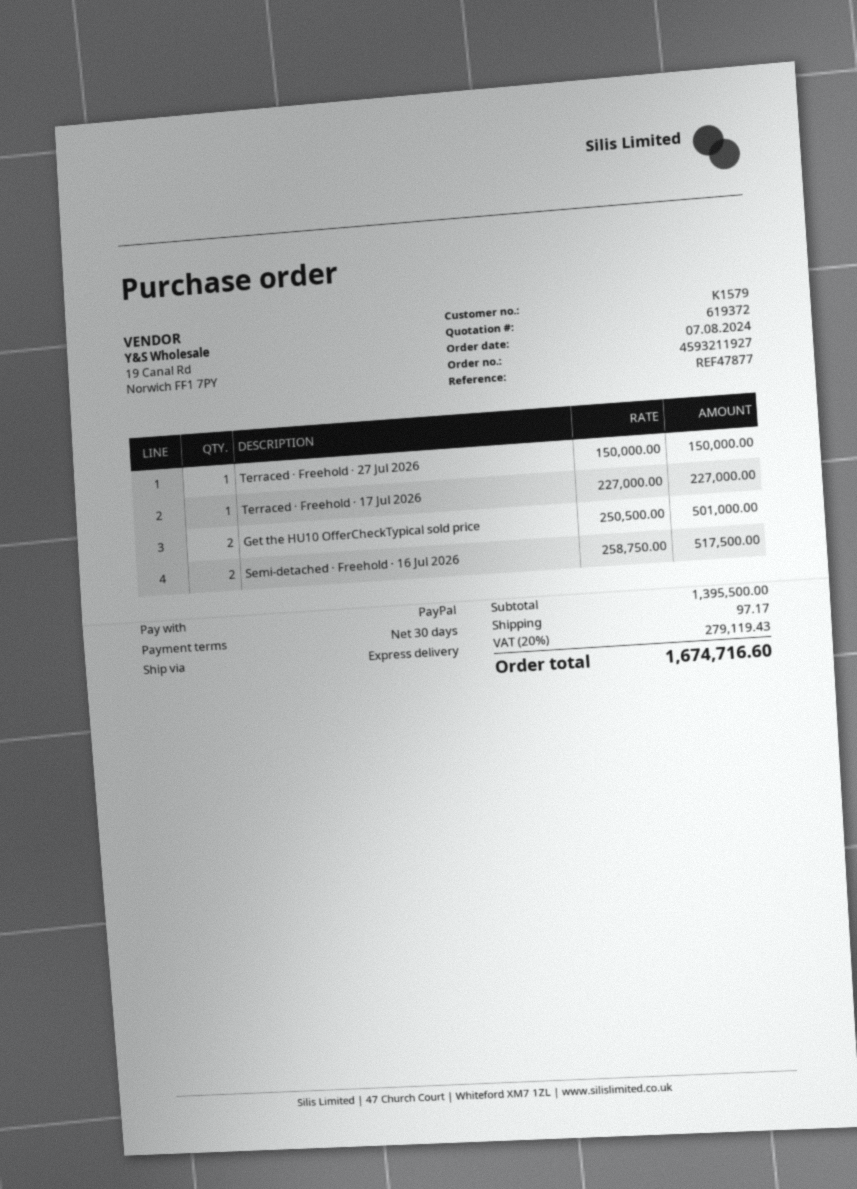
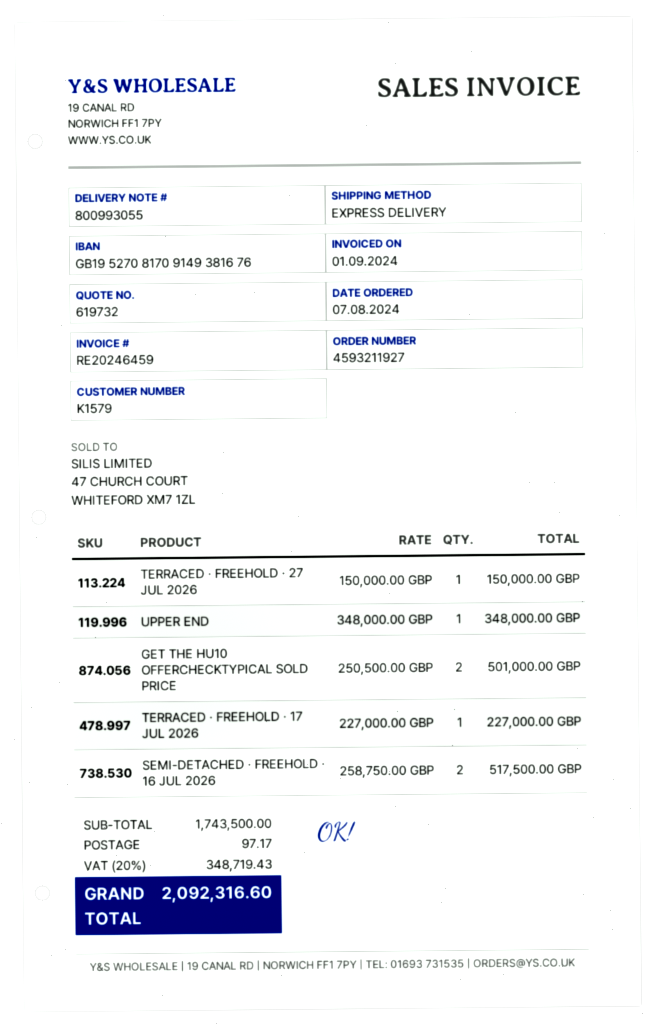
quote number: 619372 -> 619732
UPPER END: none -> 1 x 348000.00 = 348000.00
subtotal: 1395500.00 -> 1743500.00
tax: 20% = 279119.43 -> 20% = 348719.43
total: 1674716.60 -> 2092316.60

